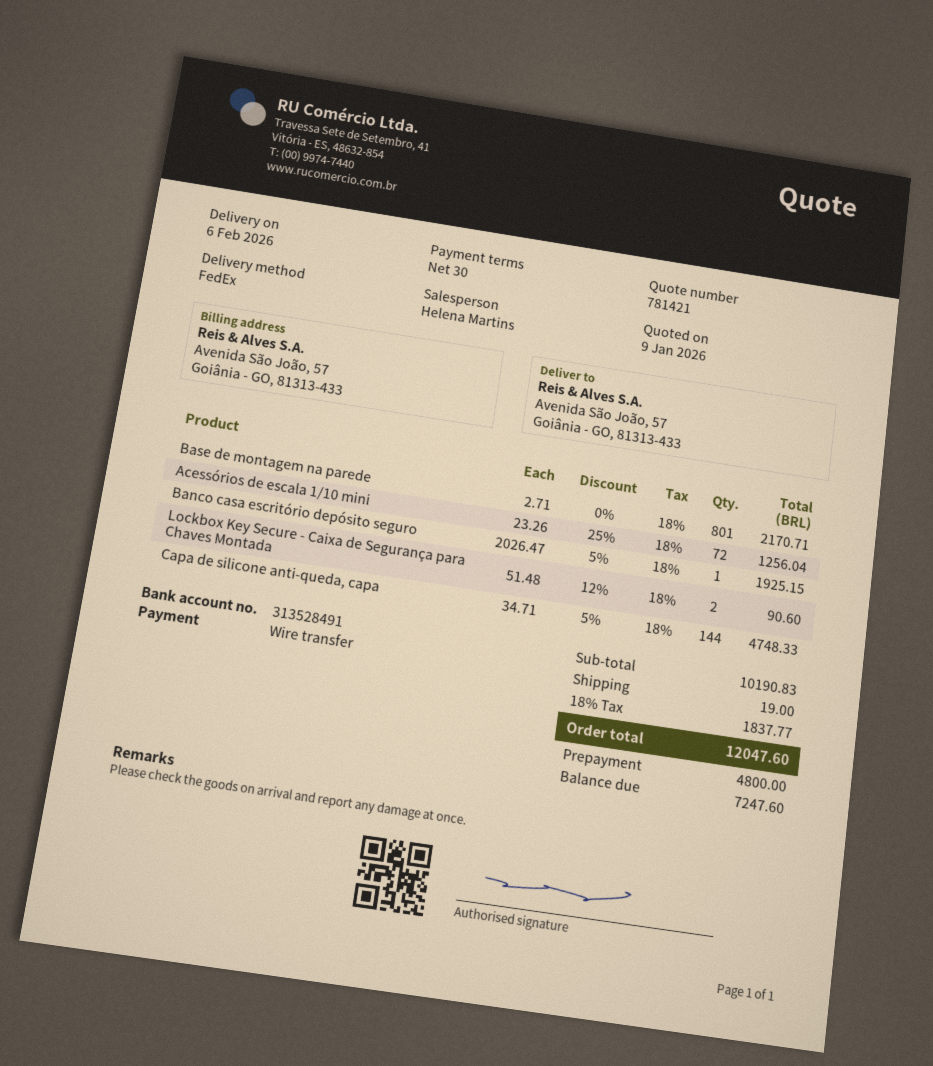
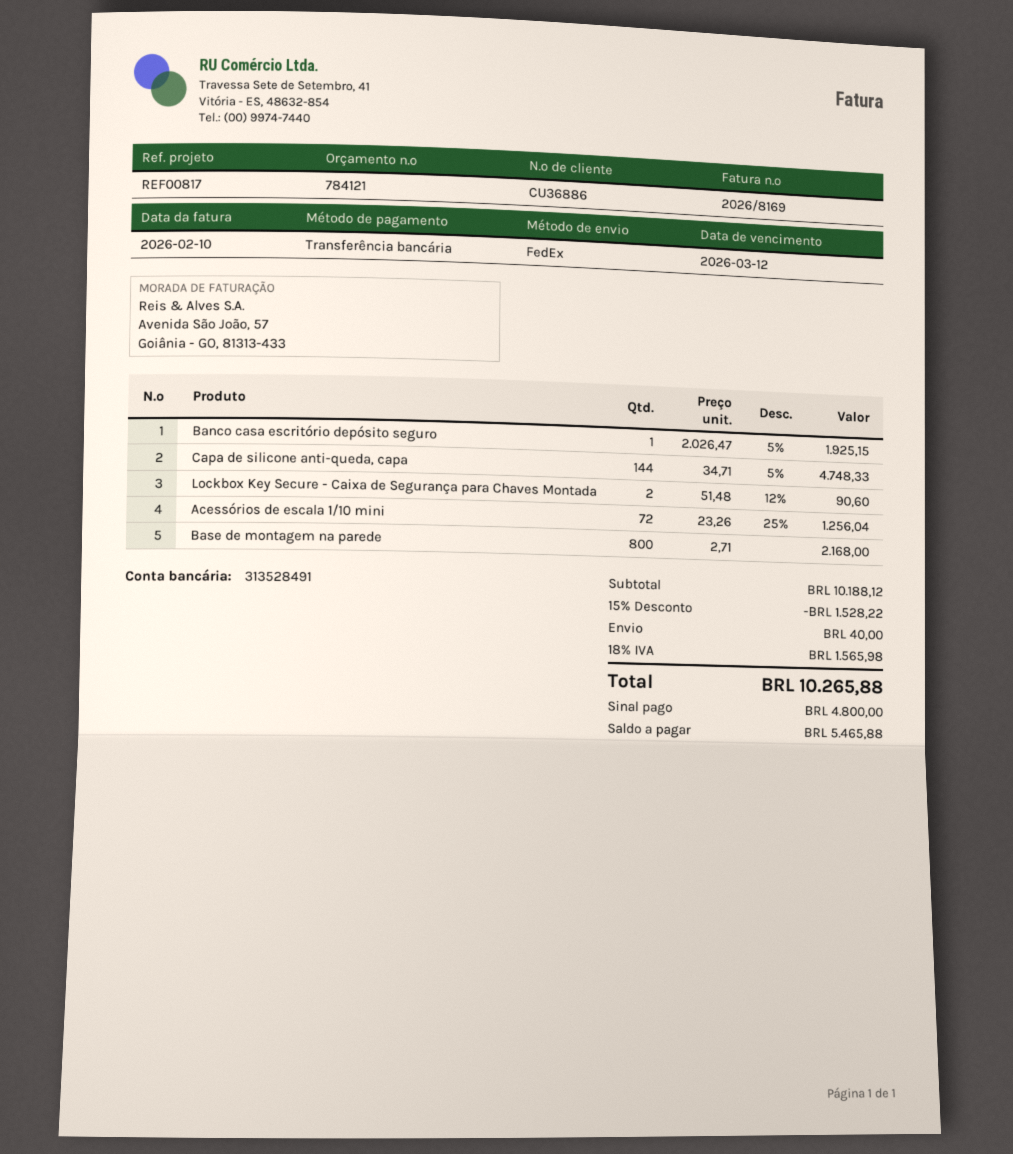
quote number: 781421 -> 784121
Base de montagem na parede: 801 x 2.71 = 2170.71 -> 800 x 2.71 = 2168.00
subtotal: 10190.83 -> 10188.12
discount: none -> 15% = 1528.22
shipping: 19.00 -> 40.00
tax: 18% = 1837.77 -> 18% = 1565.98
total: 12047.60 -> 10265.88
balance: 7247.60 -> 5465.88

